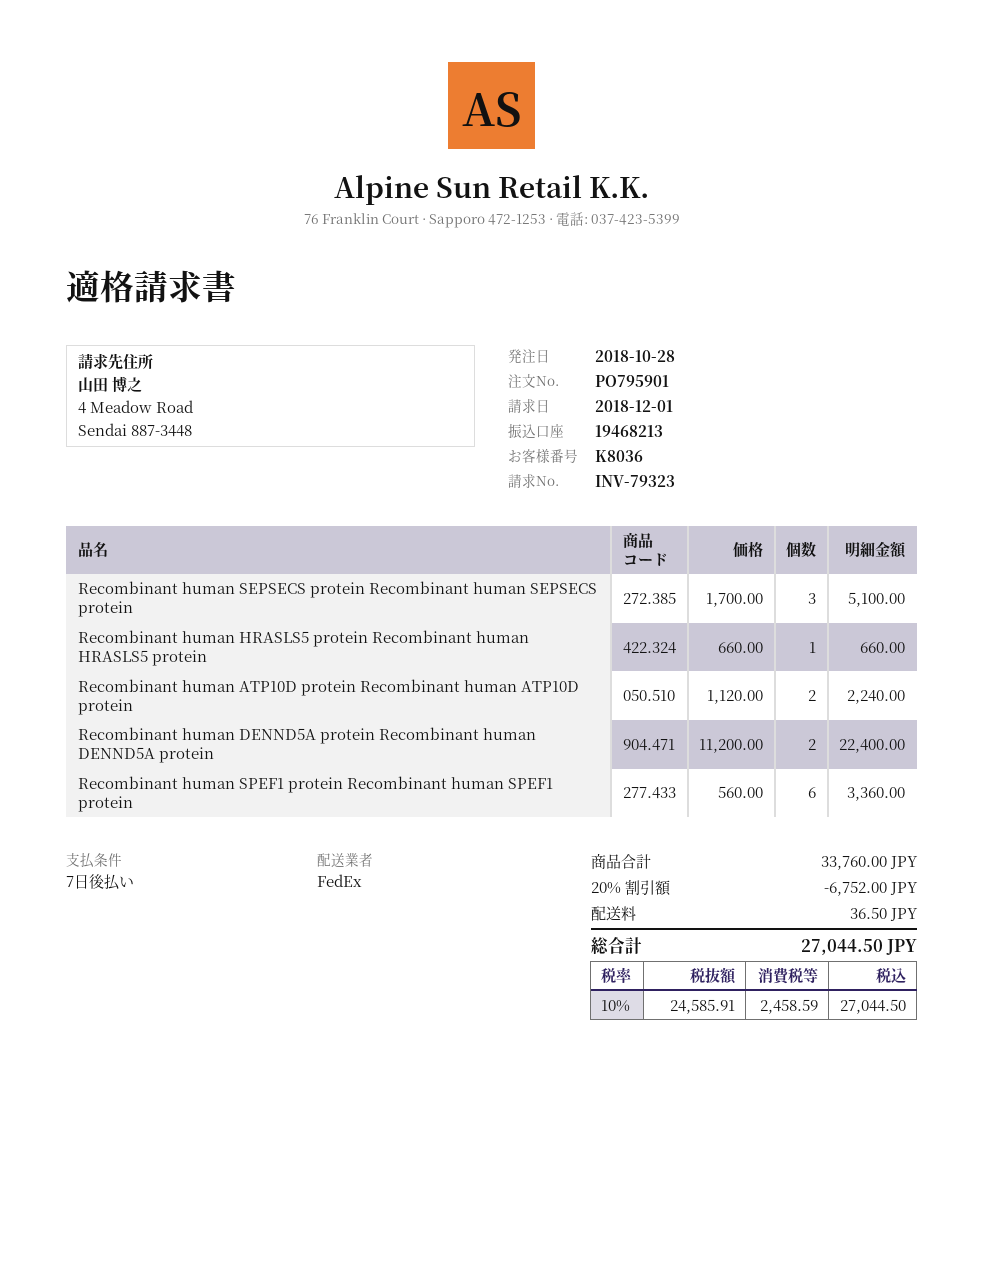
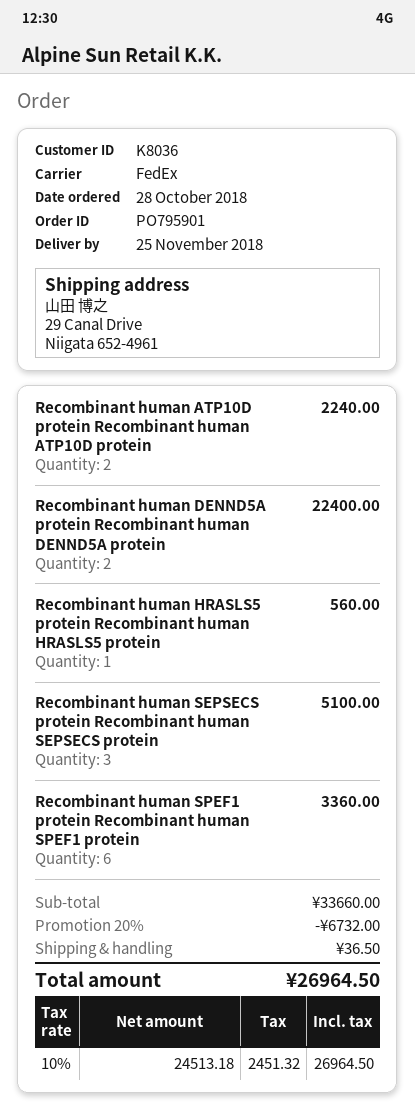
Recombinant human HRASLS5 protein Recombinant human HRASLS5 protein: 1 for 660.00 -> 1 for 560.00
subtotal: 33760.00 -> 33660.00
discount: 20% = 6752.00 -> 20% = 6732.00
net: 24585.91 -> 24513.18
tax: 10% = 2458.59 -> 10% = 2451.32
total: 27044.50 -> 26964.50

